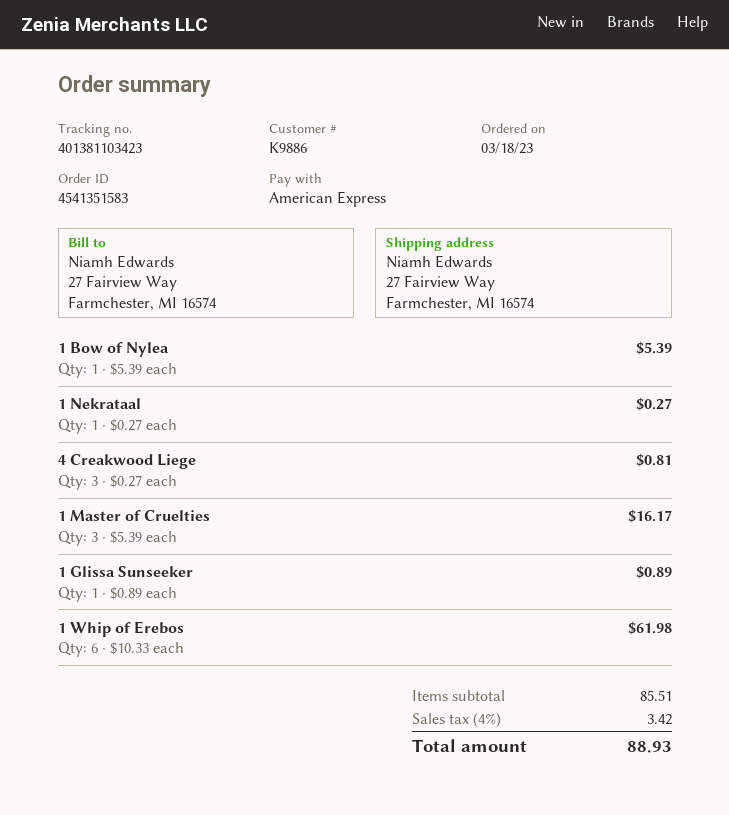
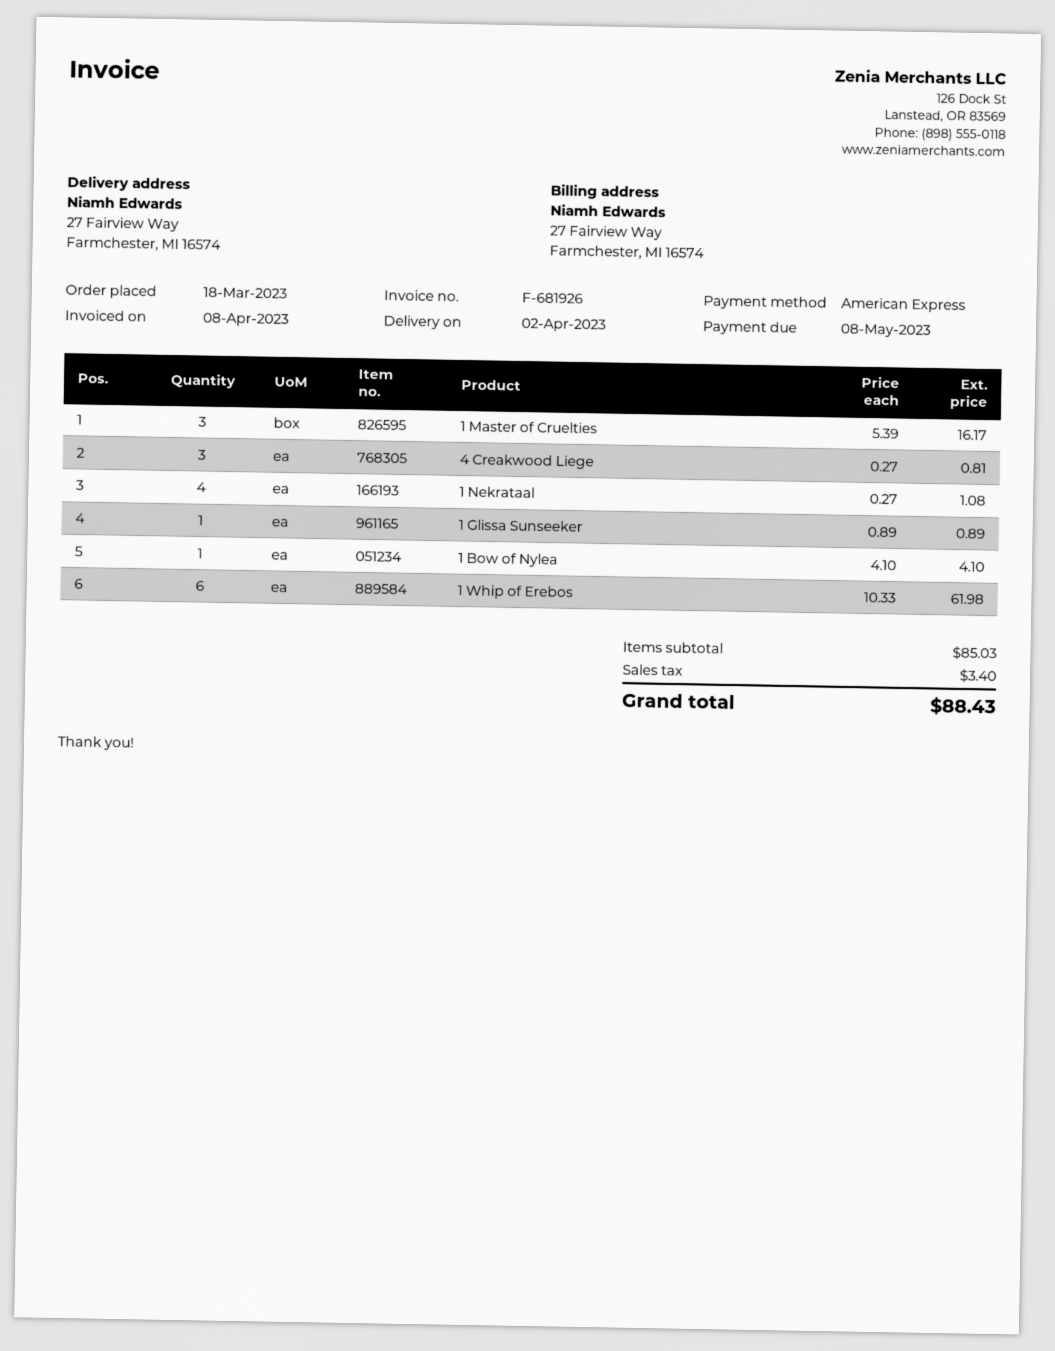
1 Bow of Nylea: 1 x 5.39 = 5.39 -> 1 x 4.10 = 4.10
1 Nekrataal: 1 x 0.27 = 0.27 -> 4 x 0.27 = 1.08
subtotal: 85.51 -> 85.03
tax: 3.42 -> 3.40
total: 88.93 -> 88.43

